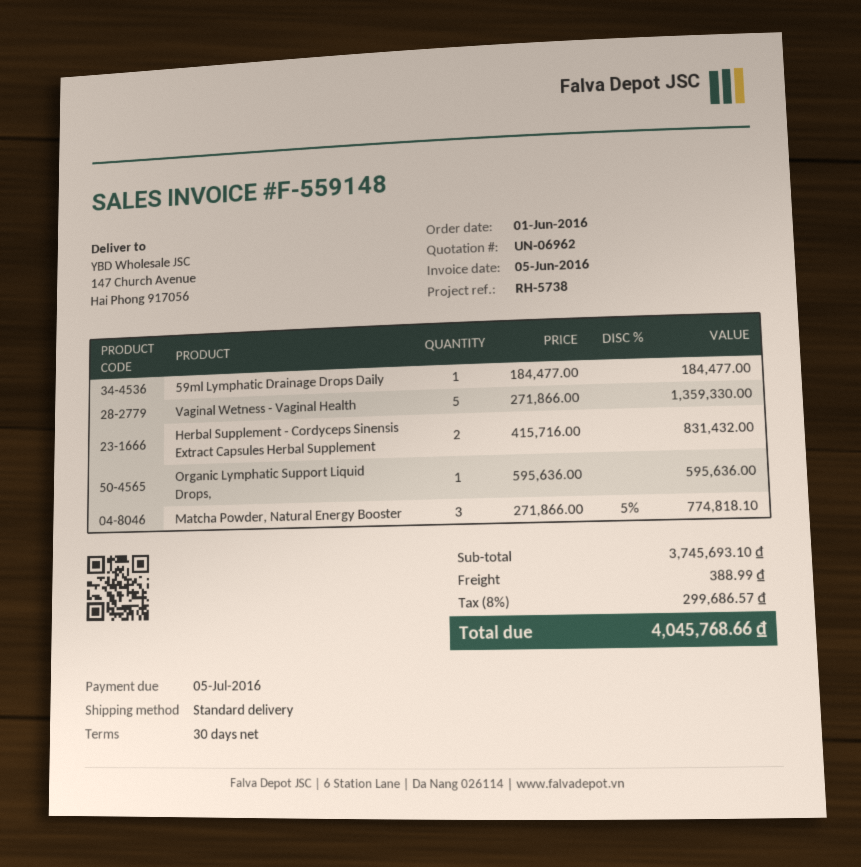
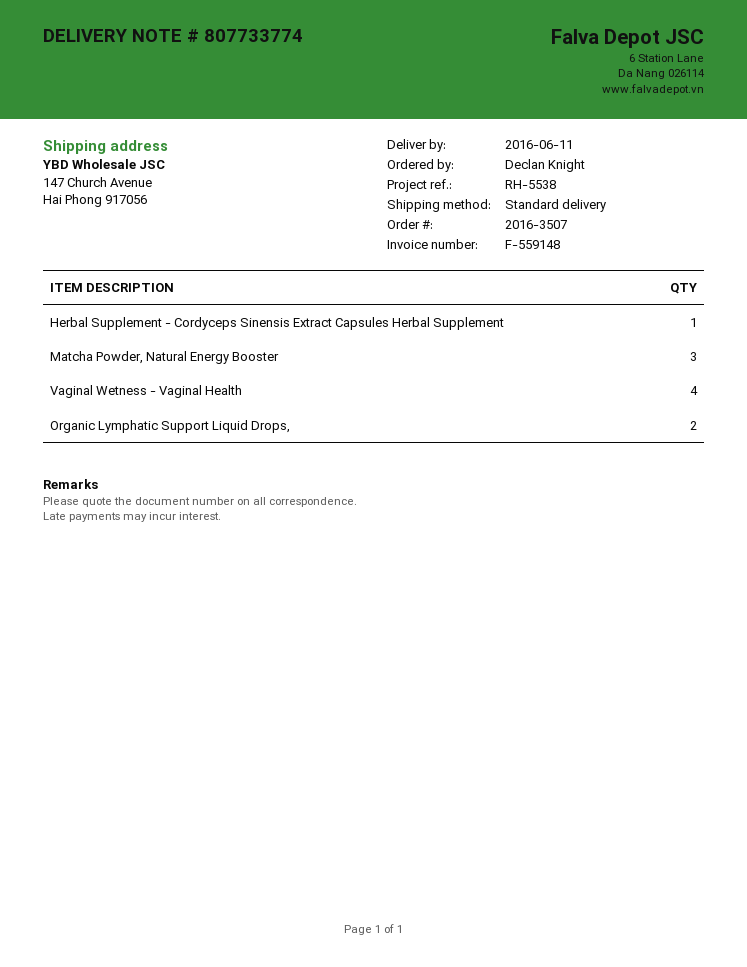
reference: RH-5738 -> RH-5538
59ml Lymphatic Drainage Drops Daily: 1 -> none
Vaginal Wetness - Vaginal Health: 5 -> 4
Herbal Supplement - Cordyceps Sinensis Extract Capsules Herbal Supplement: 2 -> 1
Organic Lymphatic Support Liquid Drops,: 1 -> 2

